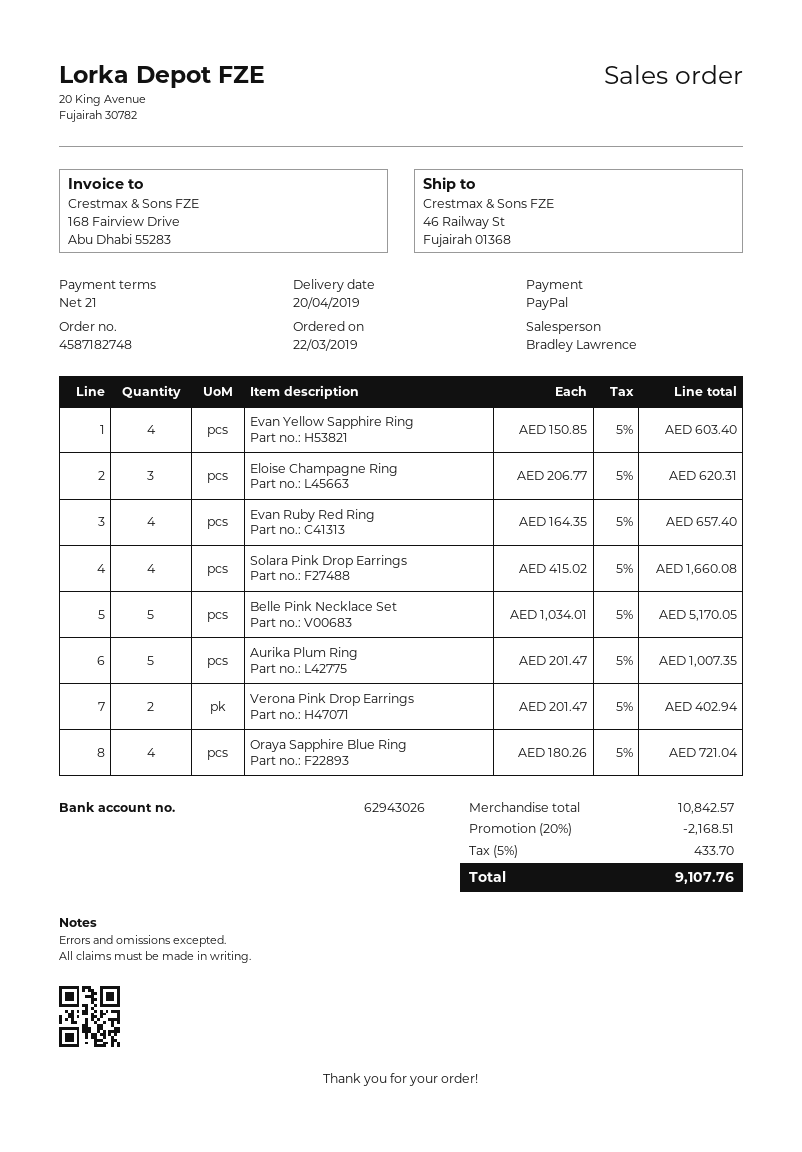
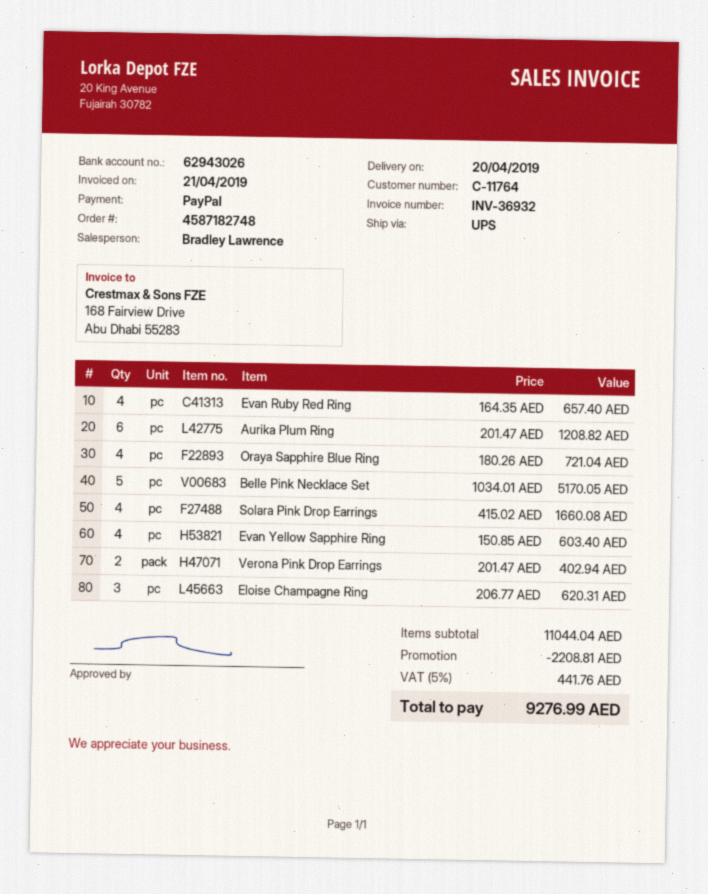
Aurika Plum Ring: 5 x 201.47 = 1007.35 -> 6 x 201.47 = 1208.82
subtotal: 10842.57 -> 11044.04
discount: 2168.51 -> 2208.81
tax: 5% = 433.70 -> 5% = 441.76
total: 9107.76 -> 9276.99

